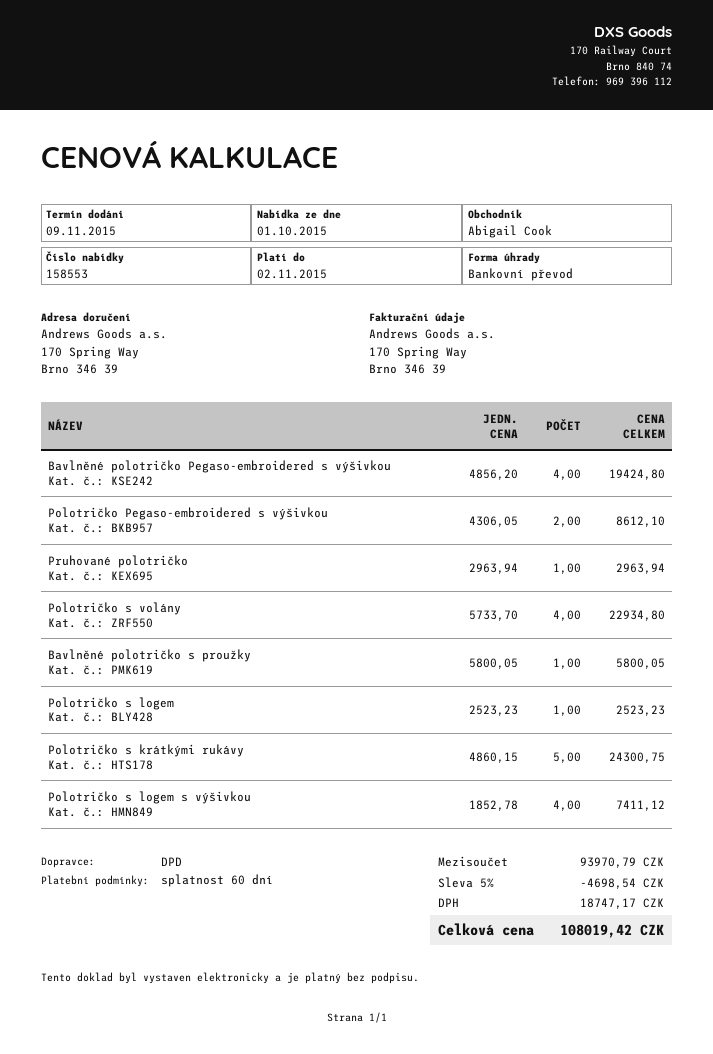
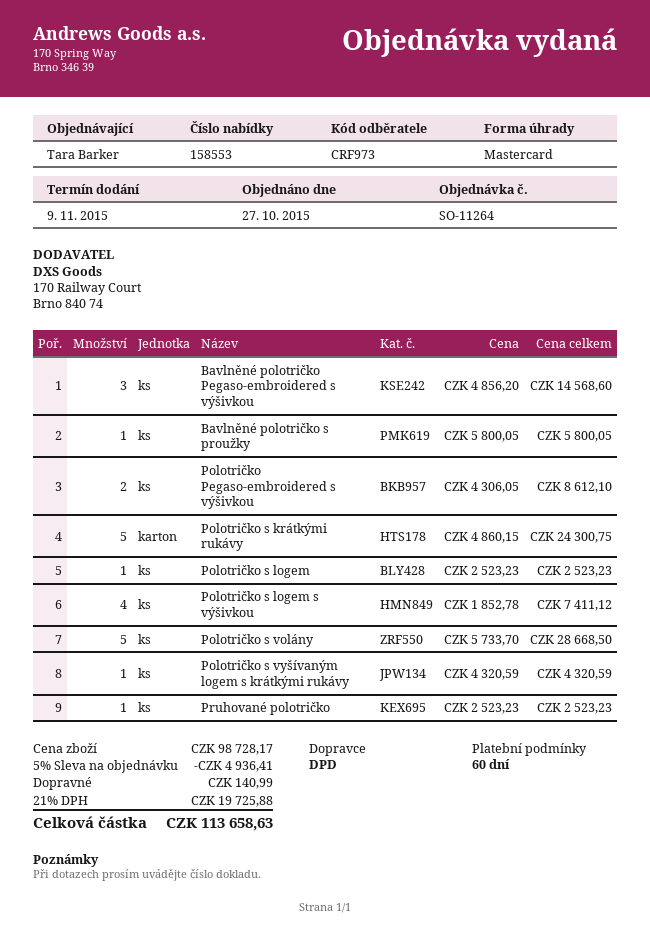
payment method: bank transfer -> Mastercard
Bavlněné polotričko Pegaso-embroidered s výšivkou: 4 x 4856.20 = 19424.80 -> 3 x 4856.20 = 14568.60
Pruhované polotričko: 1 x 2963.94 = 2963.94 -> 1 x 2523.23 = 2523.23
Polotričko s volány: 4 x 5733.70 = 22934.80 -> 5 x 5733.70 = 28668.50
Polotričko s vyšívaným logem s krátkými rukávy: none -> 1 x 4320.59 = 4320.59
subtotal: 93970.79 -> 98728.17
discount: 5% = 4698.54 -> 5% = 4936.41
shipping: none -> 140.99
tax: 18747.17 -> 19725.88
total: 108019.42 -> 113658.63

